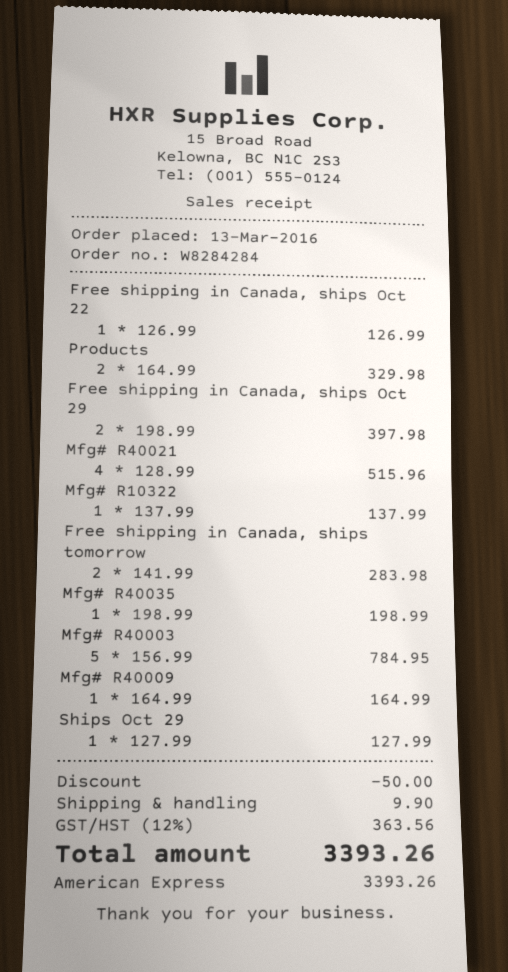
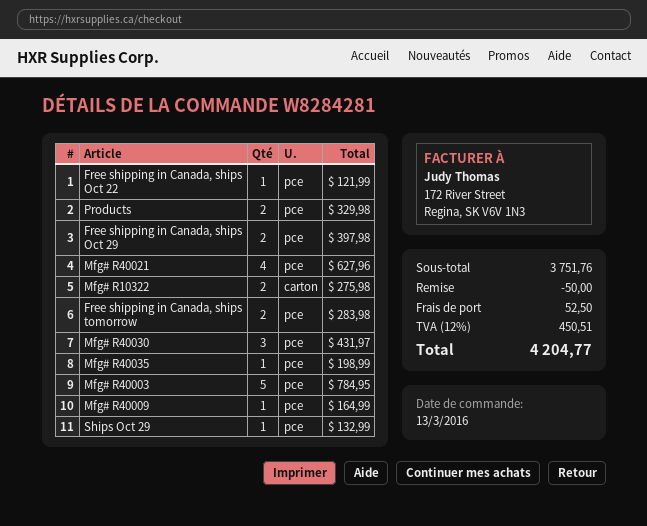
order number: W8284284 -> W8284281
Free shipping in Canada, ships Oct 22: 1 for 126.99 -> 1 for 121.99
Mfg# R40021: 4 for 515.96 -> 4 for 627.96
Mfg# R10322: 1 for 137.99 -> 2 for 275.98
Ships Oct 29: 1 for 127.99 -> 1 for 132.99
Mfg# R40030: none -> 3 for 431.97
shipping: 9.90 -> 52.50
tax: 12% = 363.56 -> 12% = 450.51
total: 3393.26 -> 4204.77

